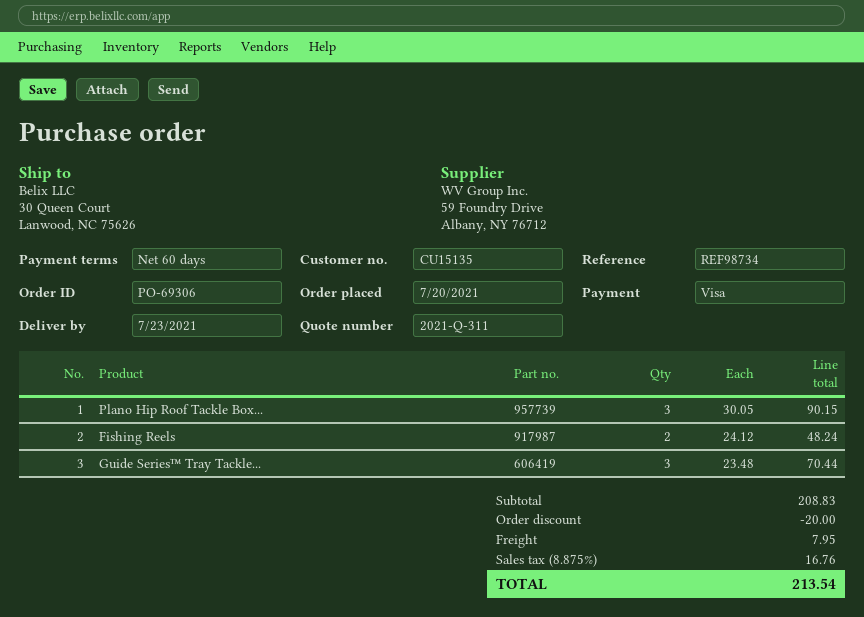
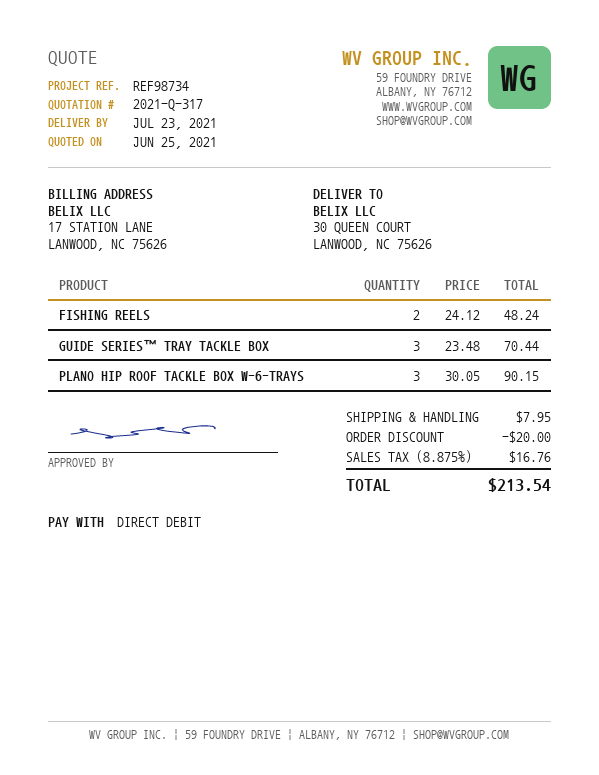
quote number: 2021-Q-311 -> 2021-Q-317
payment method: Visa -> direct debit

